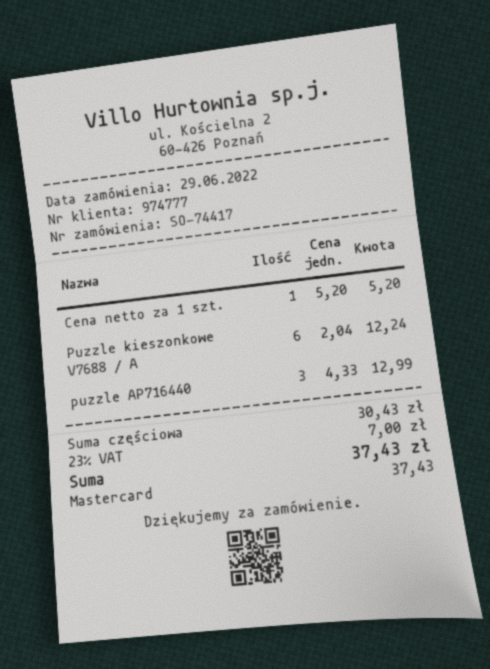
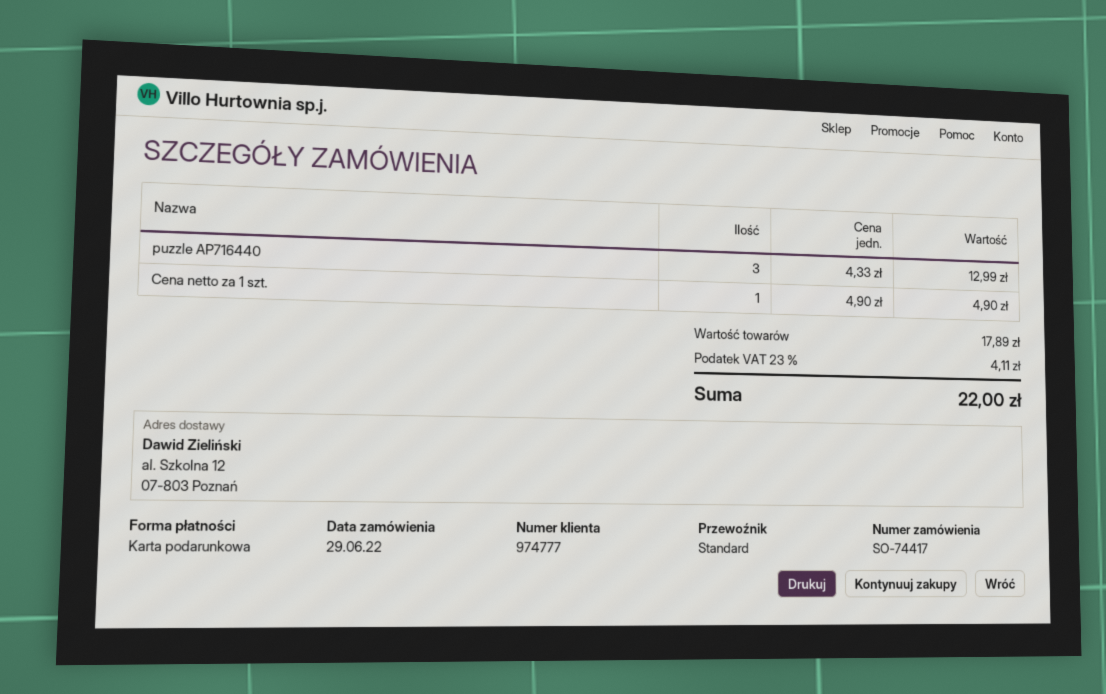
payment method: Mastercard -> gift card
Cena netto za 1 szt.: 1 x 5.20 = 5.20 -> 1 x 4.90 = 4.90
Puzzle kieszonkowe V7688 / A: 6 x 2.04 = 12.24 -> none
subtotal: 30.43 -> 17.89
tax: 23% = 7.00 -> 23% = 4.11
total: 37.43 -> 22.00

